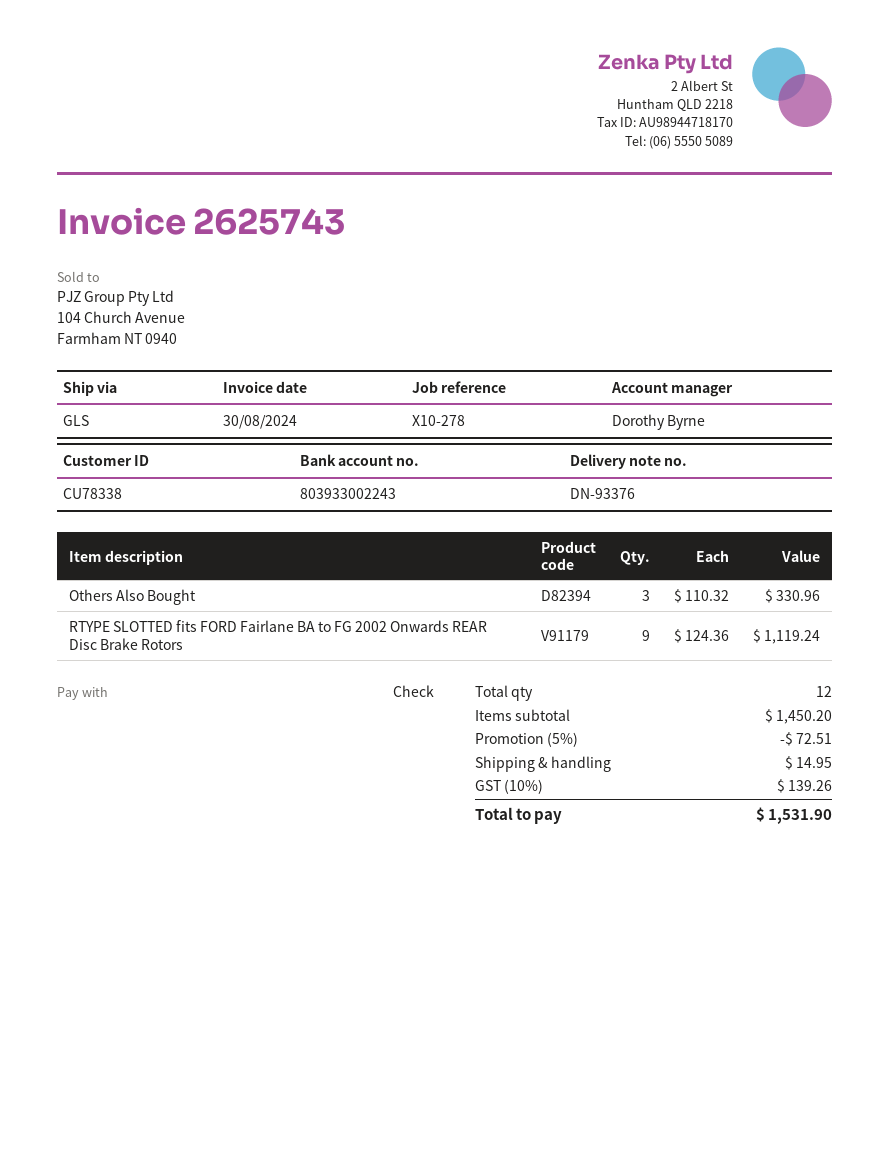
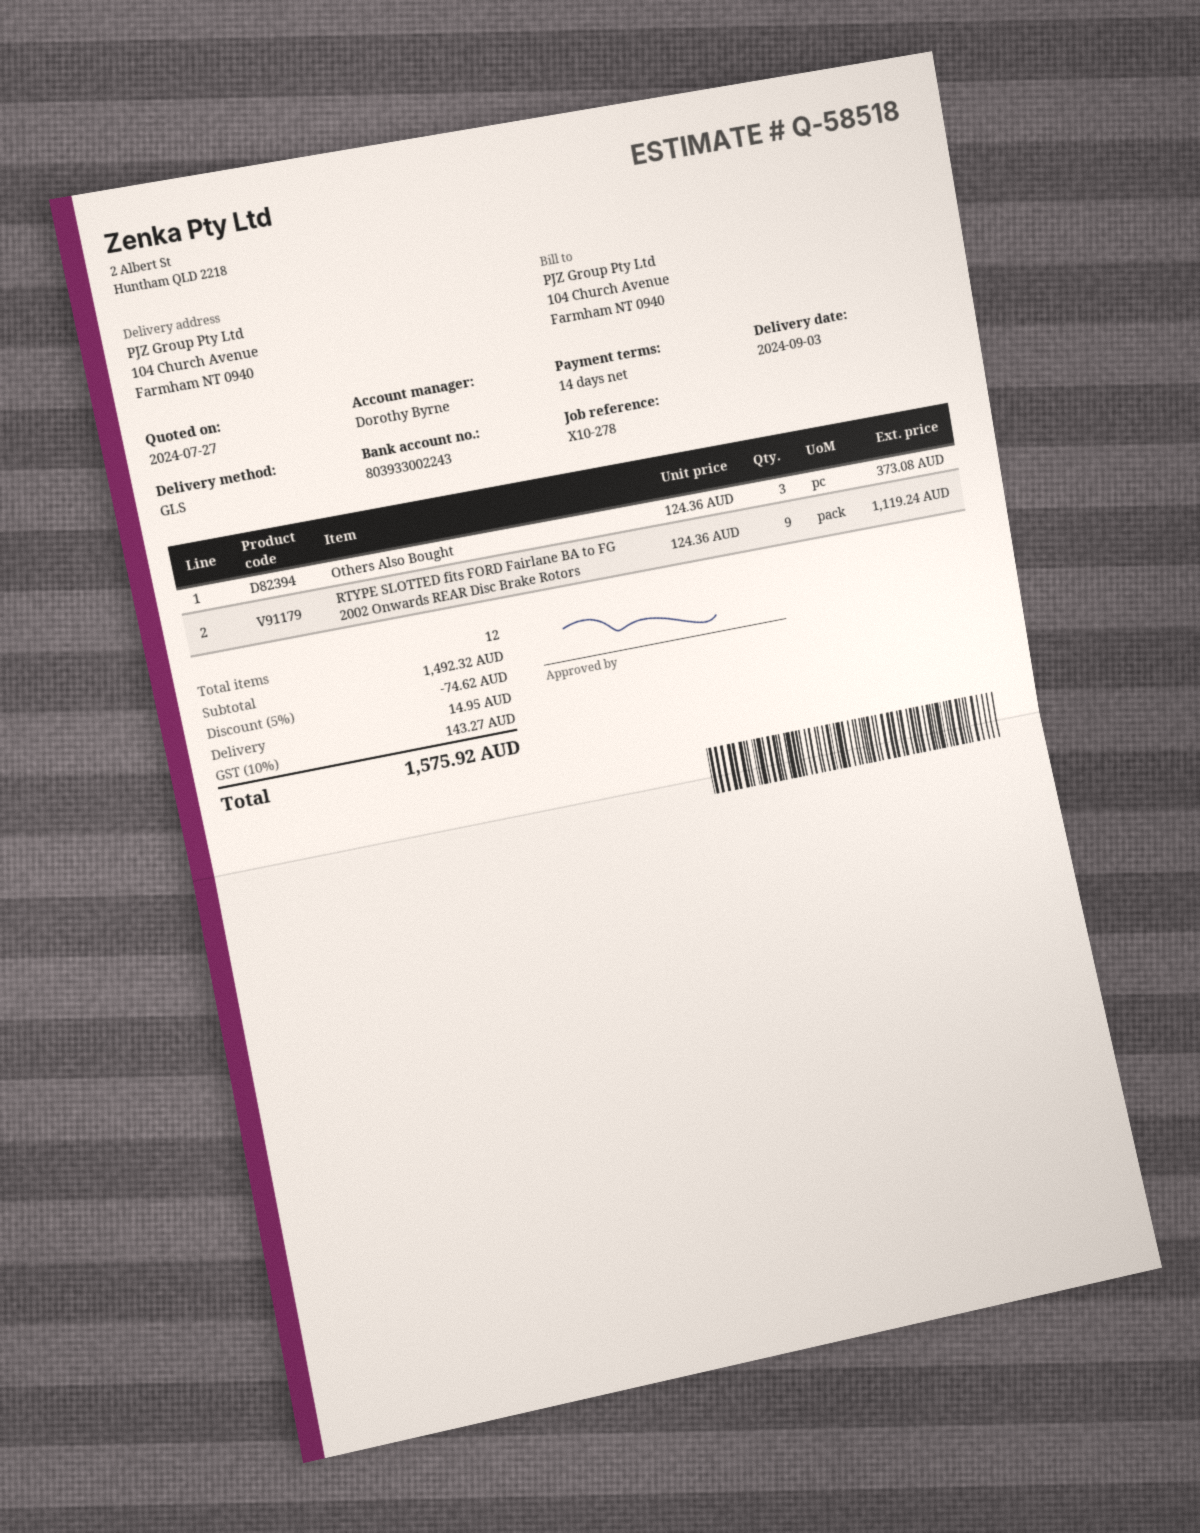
Others Also Bought: 3 x 110.32 = 330.96 -> 3 x 124.36 = 373.08
subtotal: 1450.20 -> 1492.32
discount: 5% = 72.51 -> 5% = 74.62
tax: 10% = 139.26 -> 10% = 143.27
total: 1531.90 -> 1575.92

